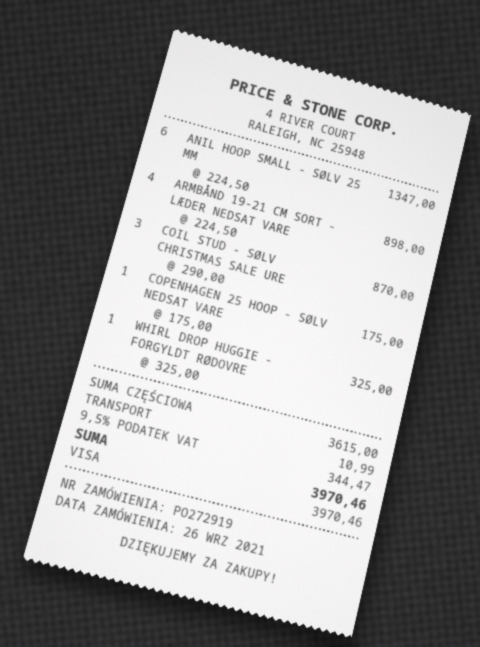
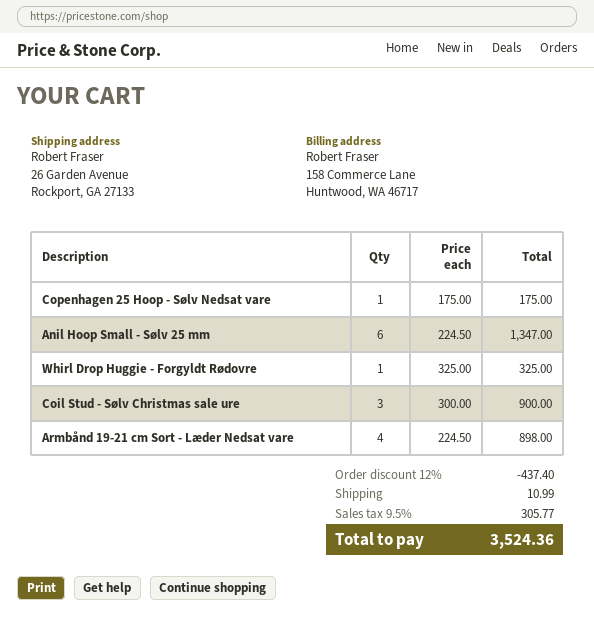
COIL STUD - SØLV CHRISTMAS SALE URE: 3 x 290.00 = 870.00 -> 3 x 300.00 = 900.00
discount: none -> 12% = 437.40
tax: 9.5% = 344.47 -> 9.5% = 305.77
total: 3970.46 -> 3524.36

